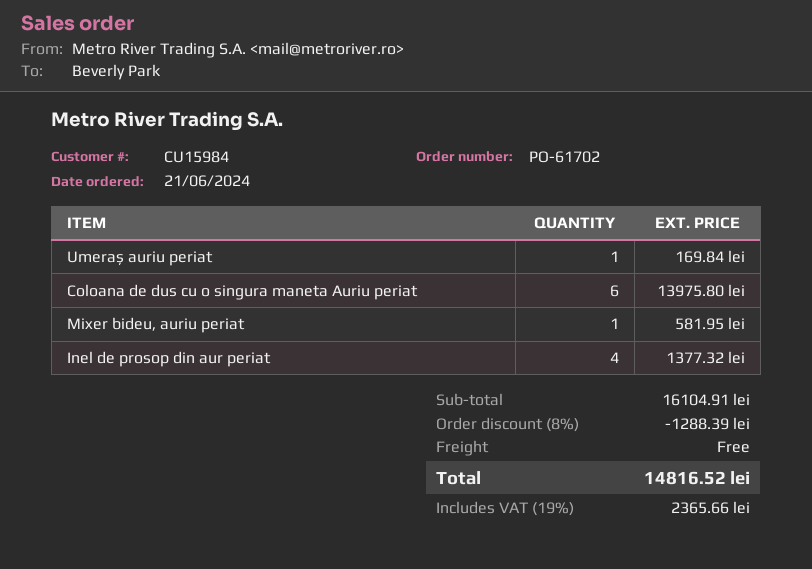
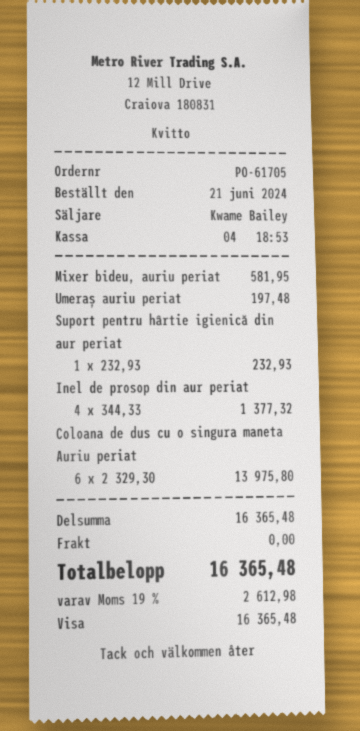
order number: PO-61702 -> PO-61705
Umeraș auriu periat: 1 for 169.84 -> 1 for 197.48
Suport pentru hârtie igienică din aur periat: none -> 1 for 232.93
subtotal: 16104.91 -> 16365.48
discount: 8% = 1288.39 -> none
tax: 19% = 2365.66 -> 19% = 2612.98
total: 14816.52 -> 16365.48

